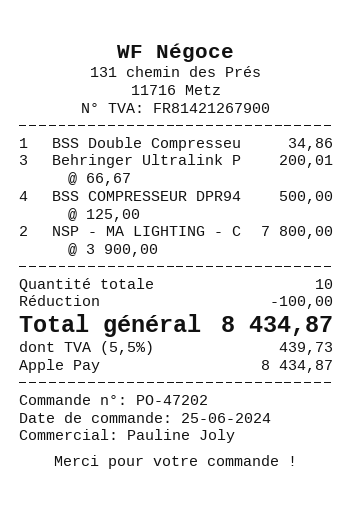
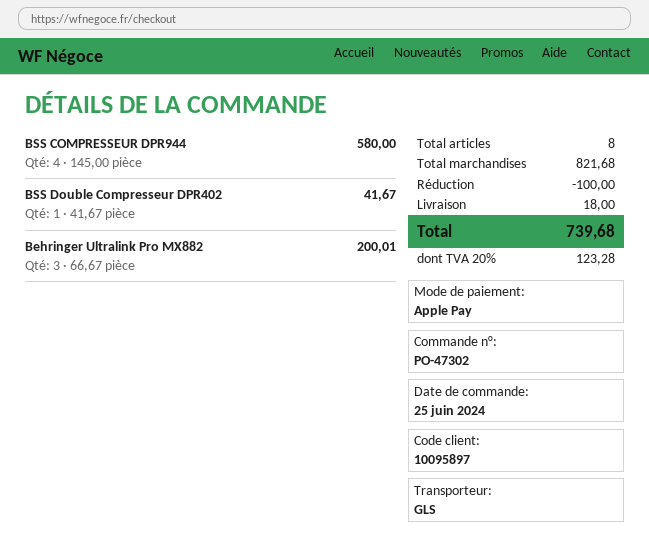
order number: PO-47202 -> PO-47302
BSS Double Compresseu: 1 x 34.86 = 34.86 -> 1 x 41.67 = 41.67
BSS COMPRESSEUR DPR94: 4 x 125.00 = 500.00 -> 4 x 145.00 = 580.00
NSP - MA LIGHTING - C: 2 x 3900.00 = 7800.00 -> none
total quantity: 10 -> 8
shipping: none -> 18.00
tax: 5.5% = 439.73 -> 20% = 123.28
total: 8434.87 -> 739.68

